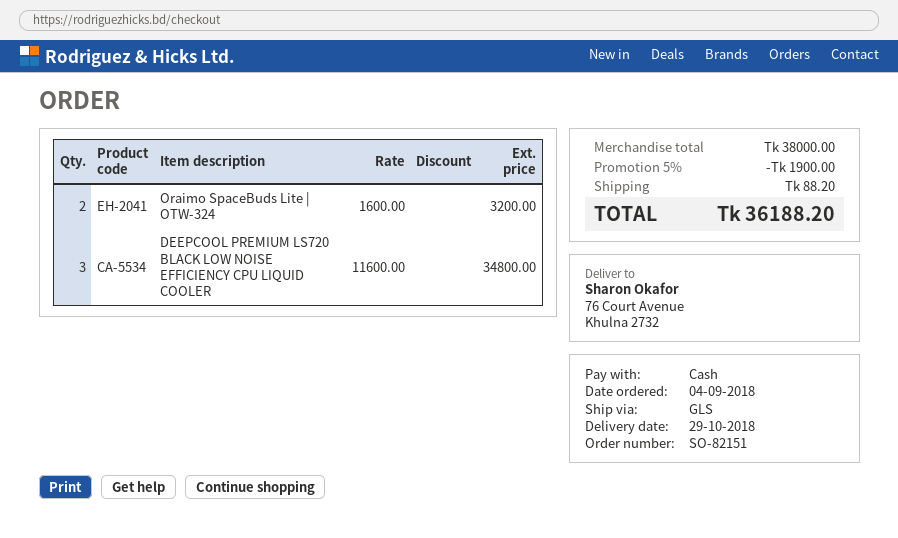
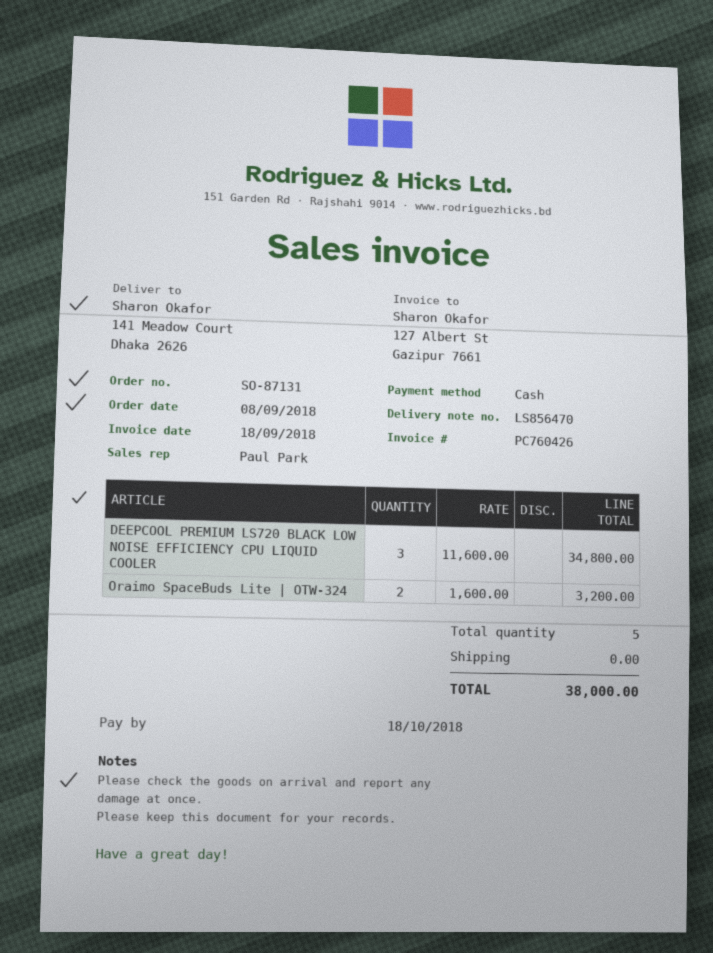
order number: SO-82151 -> SO-87131
order date: 2018-09-04 -> 2018-09-08
ship to: 76 Court Avenue, Khulna 2732 -> 141 Meadow Court, Dhaka 2626
discount: 5% = 1900.00 -> none
shipping: 88.20 -> 0.00
total: 36188.20 -> 38000.00

